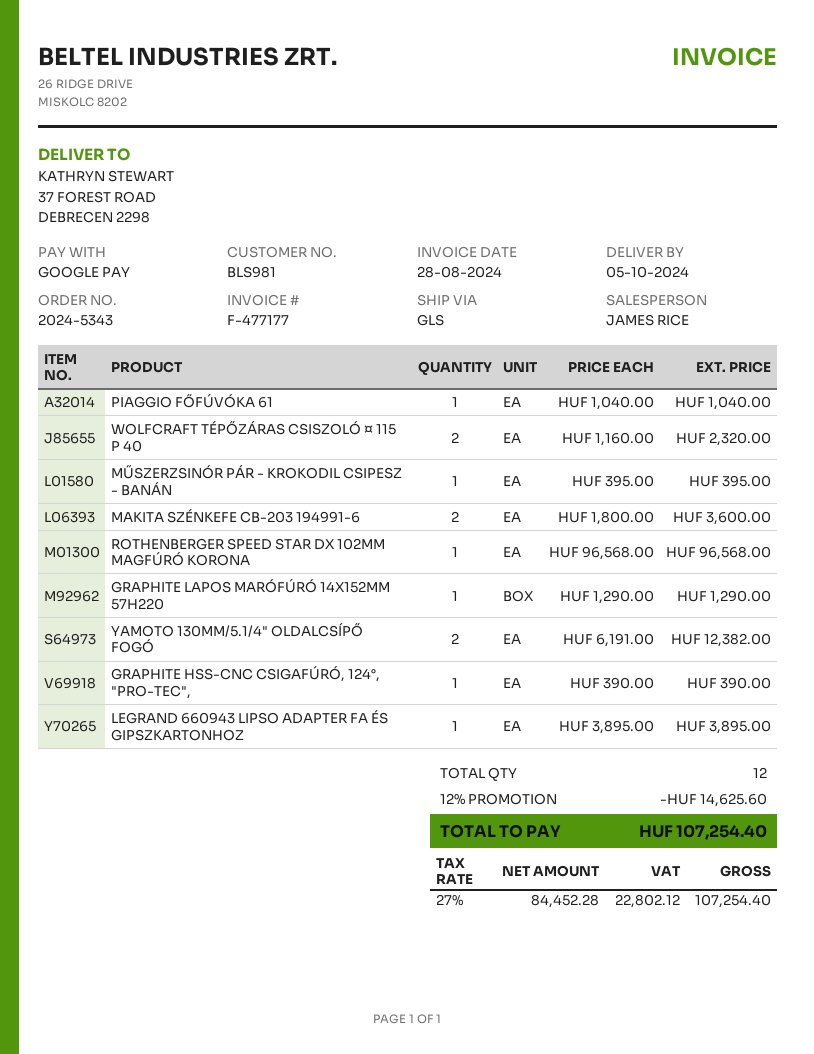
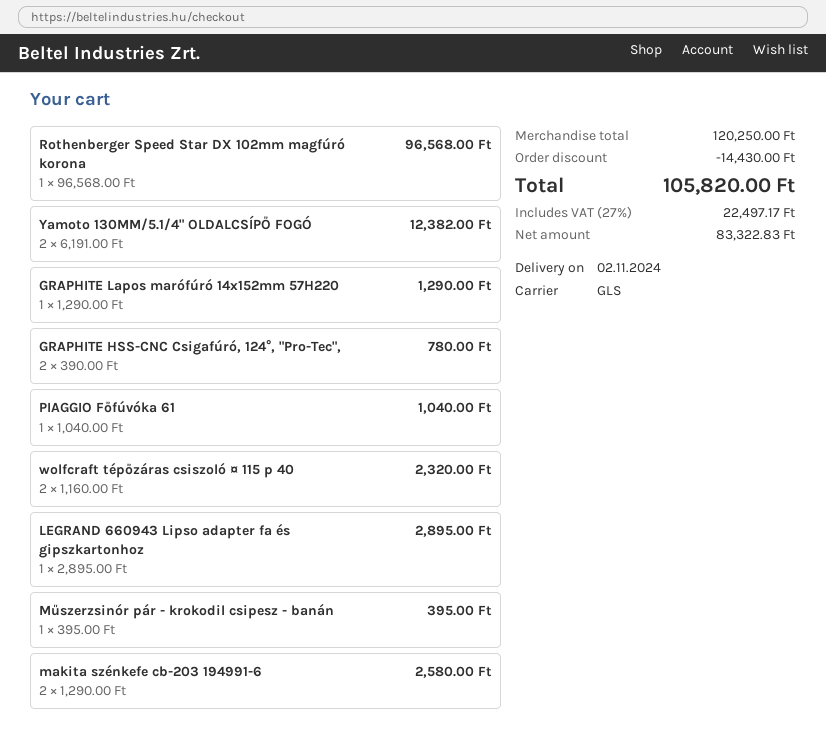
delivery date: 2024-10-05 -> 2024-11-02
MAKITA SZÉNKEFE CB-203 194991-6: 2 x 1800.00 = 3600.00 -> 2 x 1290.00 = 2580.00
GRAPHITE HSS-CNC CSIGAFÚRÓ, 124°, "PRO-TEC",: 1 x 390.00 = 390.00 -> 2 x 390.00 = 780.00
LEGRAND 660943 LIPSO ADAPTER FA ÉS GIPSZKARTONHOZ: 1 x 3895.00 = 3895.00 -> 1 x 2895.00 = 2895.00
discount: 14625.60 -> 14430.00
net: 84452.28 -> 83322.83
tax: 27% = 22802.12 -> 27% = 22497.17
total: 107254.40 -> 105820.00

